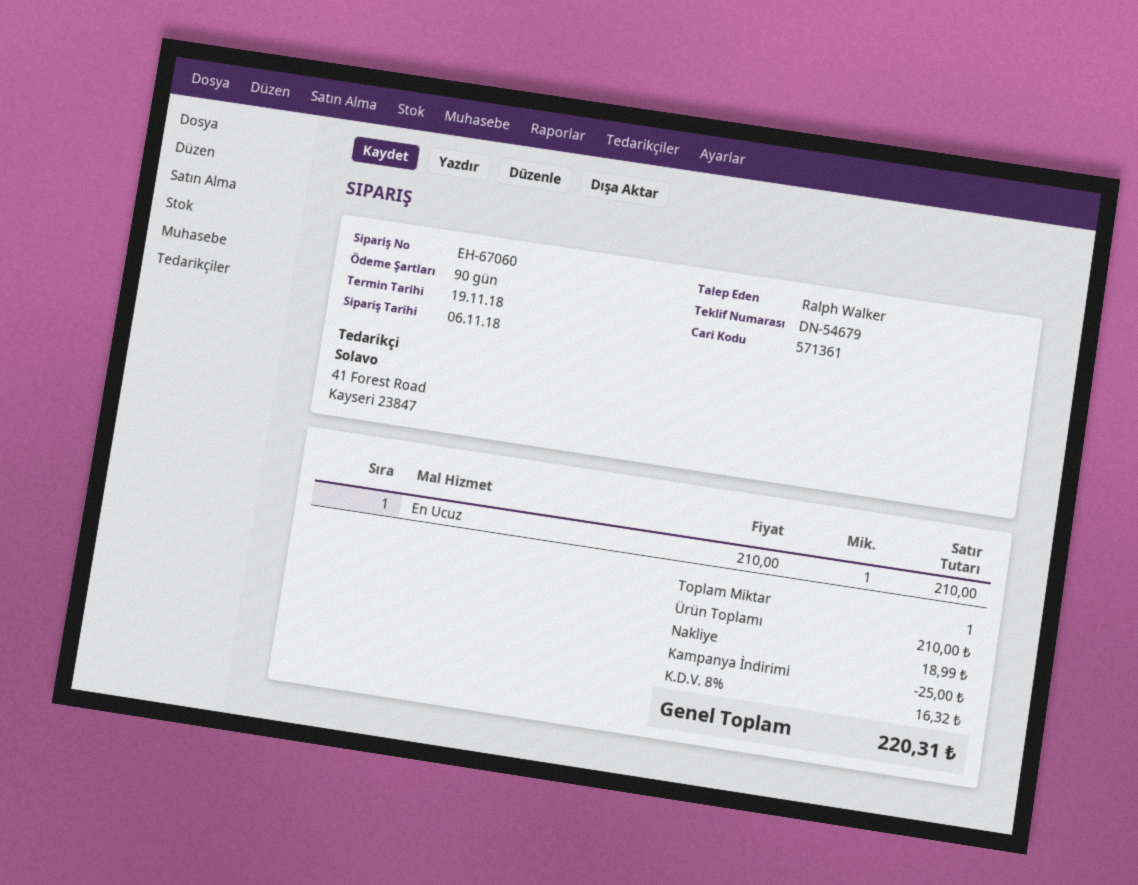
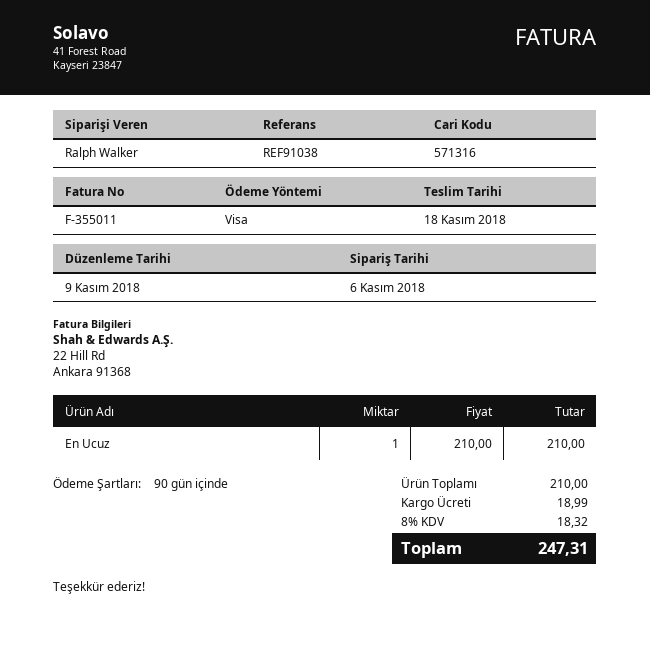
delivery date: 2018-11-19 -> 2018-11-18
customer number: 571361 -> 571316
discount: 25.00 -> none
tax: 8% = 16.32 -> 8% = 18.32
total: 220.31 -> 247.31

